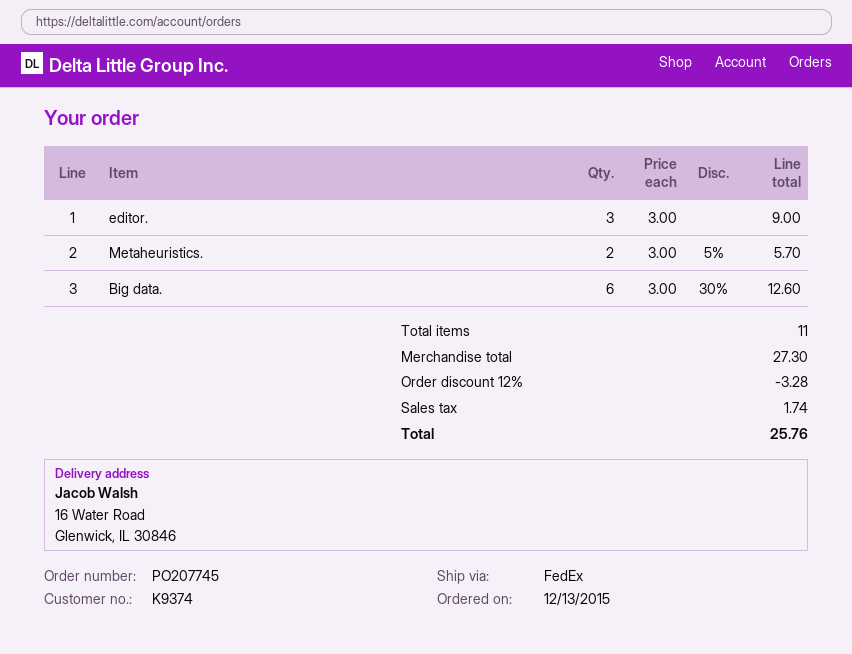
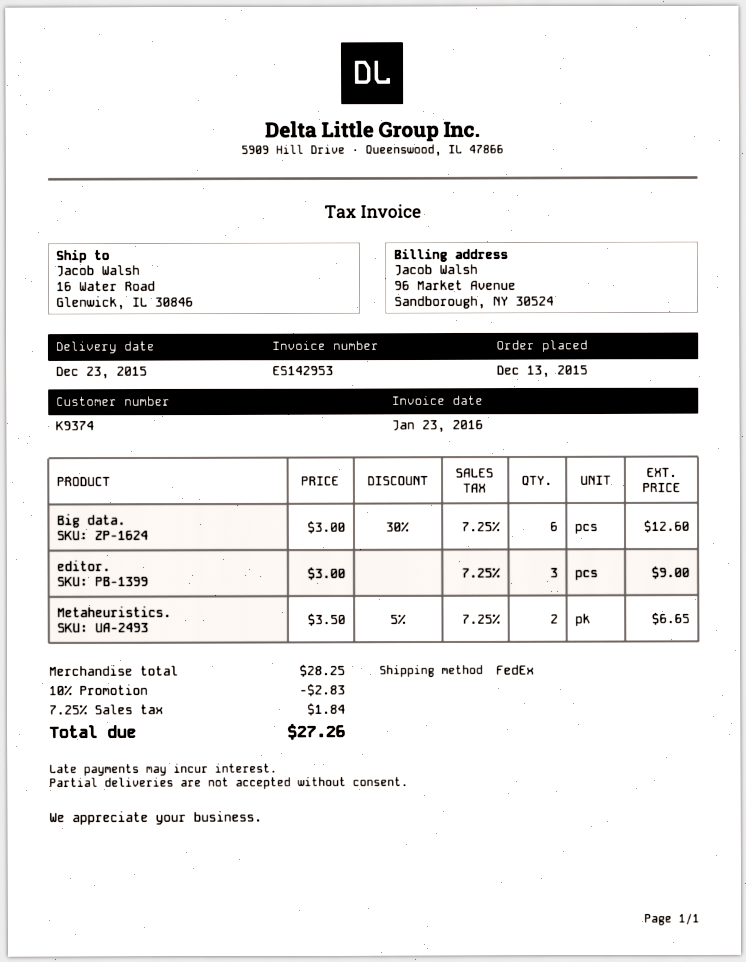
Metaheuristics.: 2 x 3.00 - 5% = 5.70 -> 2 x 3.50 - 5% = 6.65
subtotal: 27.30 -> 28.25
discount: 12% = 3.28 -> 10% = 2.83
tax: 1.74 -> 1.84
total: 25.76 -> 27.26

